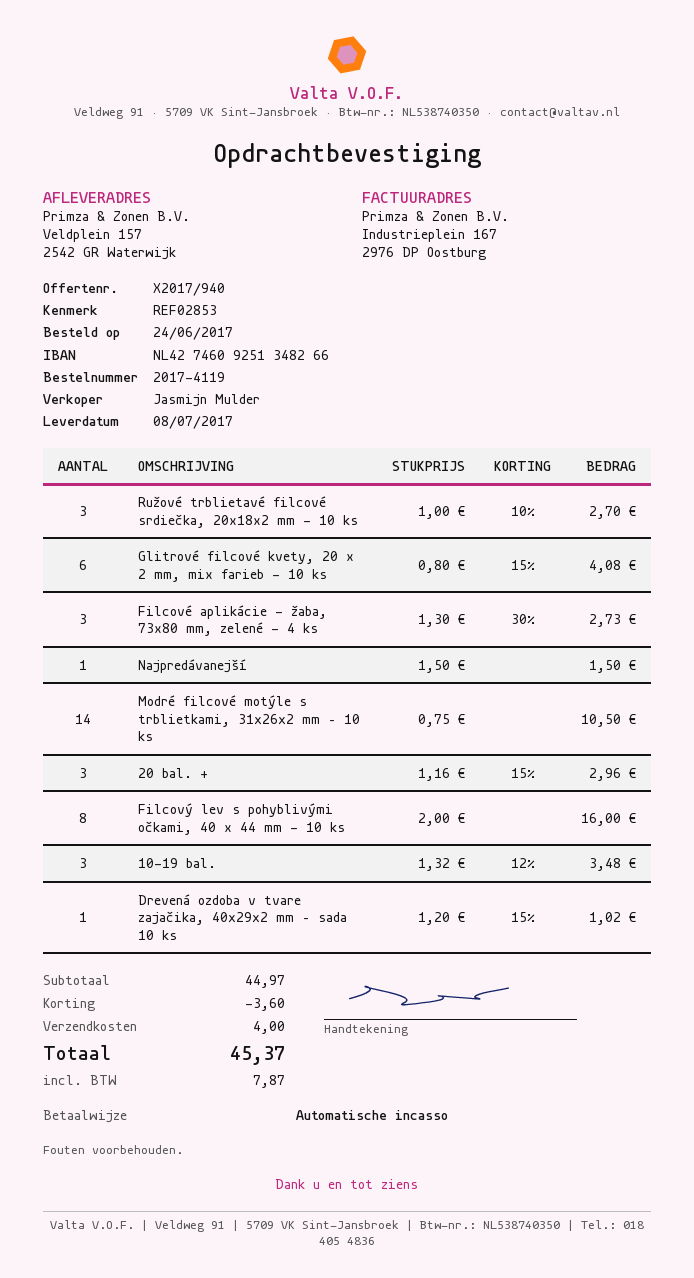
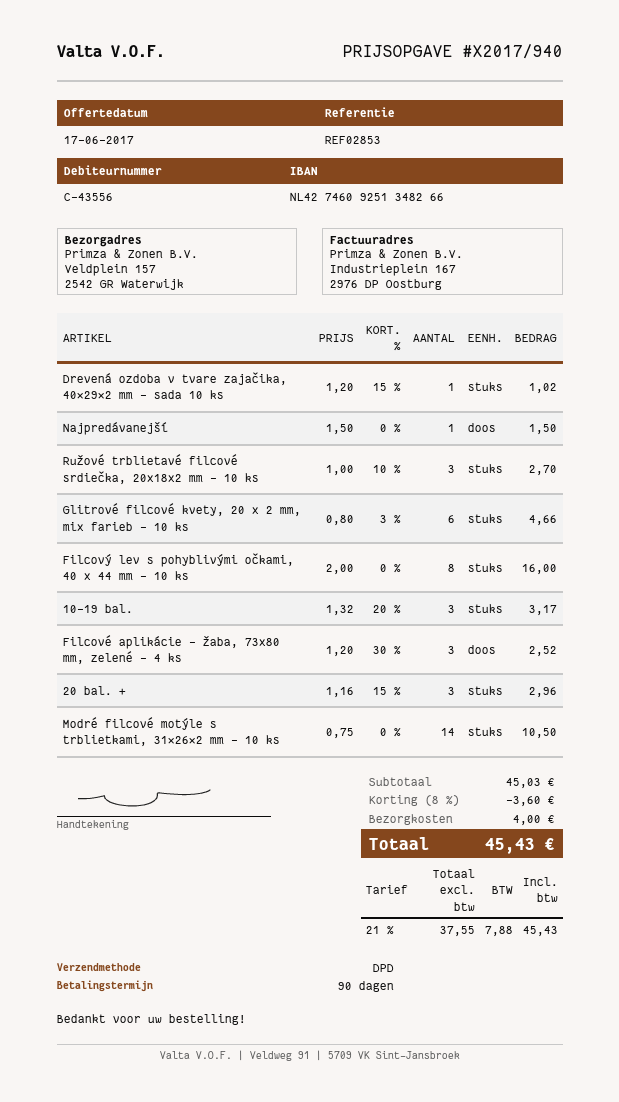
Glitrové filcové kvety, 20 x 2 mm, mix farieb - 10 ks: 6 x 0.80 - 15% = 4.08 -> 6 x 0.80 - 3% = 4.66
Filcové aplikácie - žaba, 73x80 mm, zelené - 4 ks: 3 x 1.30 - 30% = 2.73 -> 3 x 1.20 - 30% = 2.52
10-19 bal.: 3 x 1.32 - 12% = 3.48 -> 3 x 1.32 - 20% = 3.17
subtotal: 44.97 -> 45.03
tax: 7.87 -> 7.88
total: 45.37 -> 45.43

